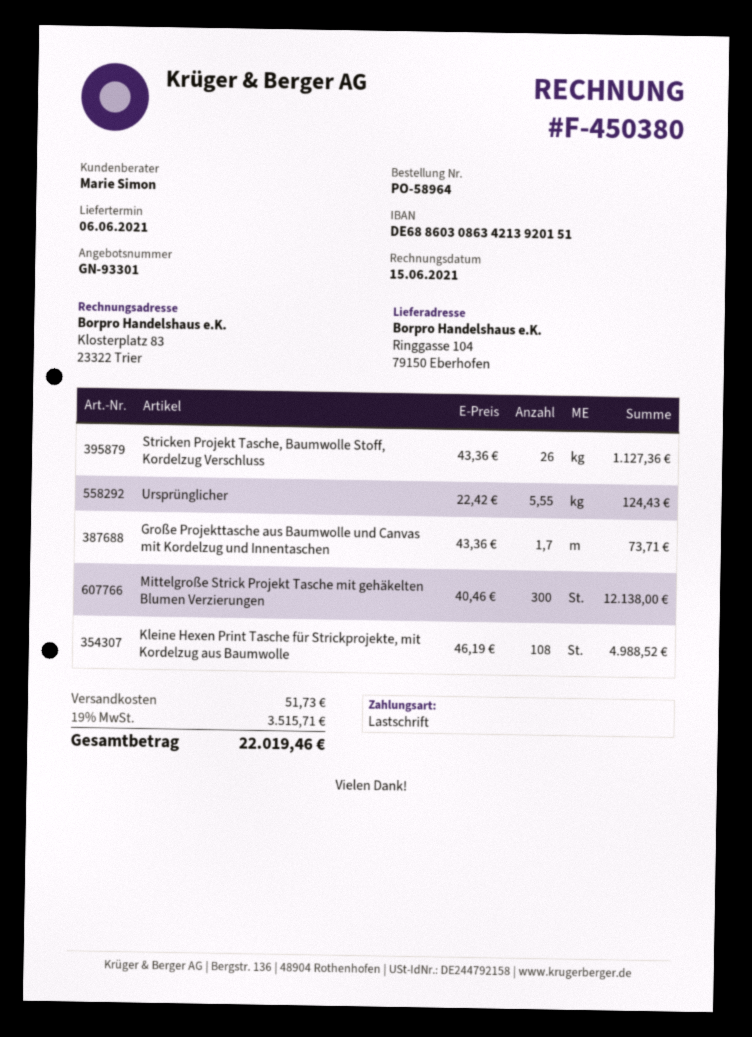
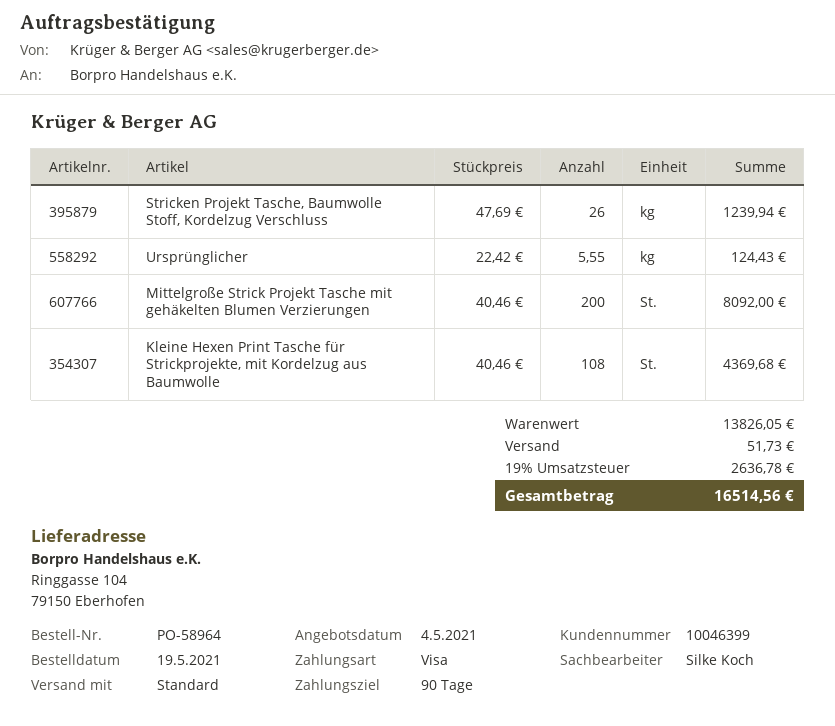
sales rep: Marie Simon -> Silke Koch
payment method: direct debit -> Visa
Stricken Projekt Tasche, Baumwolle Stoff, Kordelzug Verschluss: 26 x 43.36 = 1127.36 -> 26 x 47.69 = 1239.94
Große Projekttasche aus Baumwolle und Canvas mit Kordelzug und Innentaschen: 1.7 x 43.36 = 73.71 -> none
Mittelgroße Strick Projekt Tasche mit gehäkelten Blumen Verzierungen: 300 x 40.46 = 12138.00 -> 200 x 40.46 = 8092.00
Kleine Hexen Print Tasche für Strickprojekte, mit Kordelzug aus Baumwolle: 108 x 46.19 = 4988.52 -> 108 x 40.46 = 4369.68
tax: 19% = 3515.71 -> 19% = 2636.78
total: 22019.46 -> 16514.56

